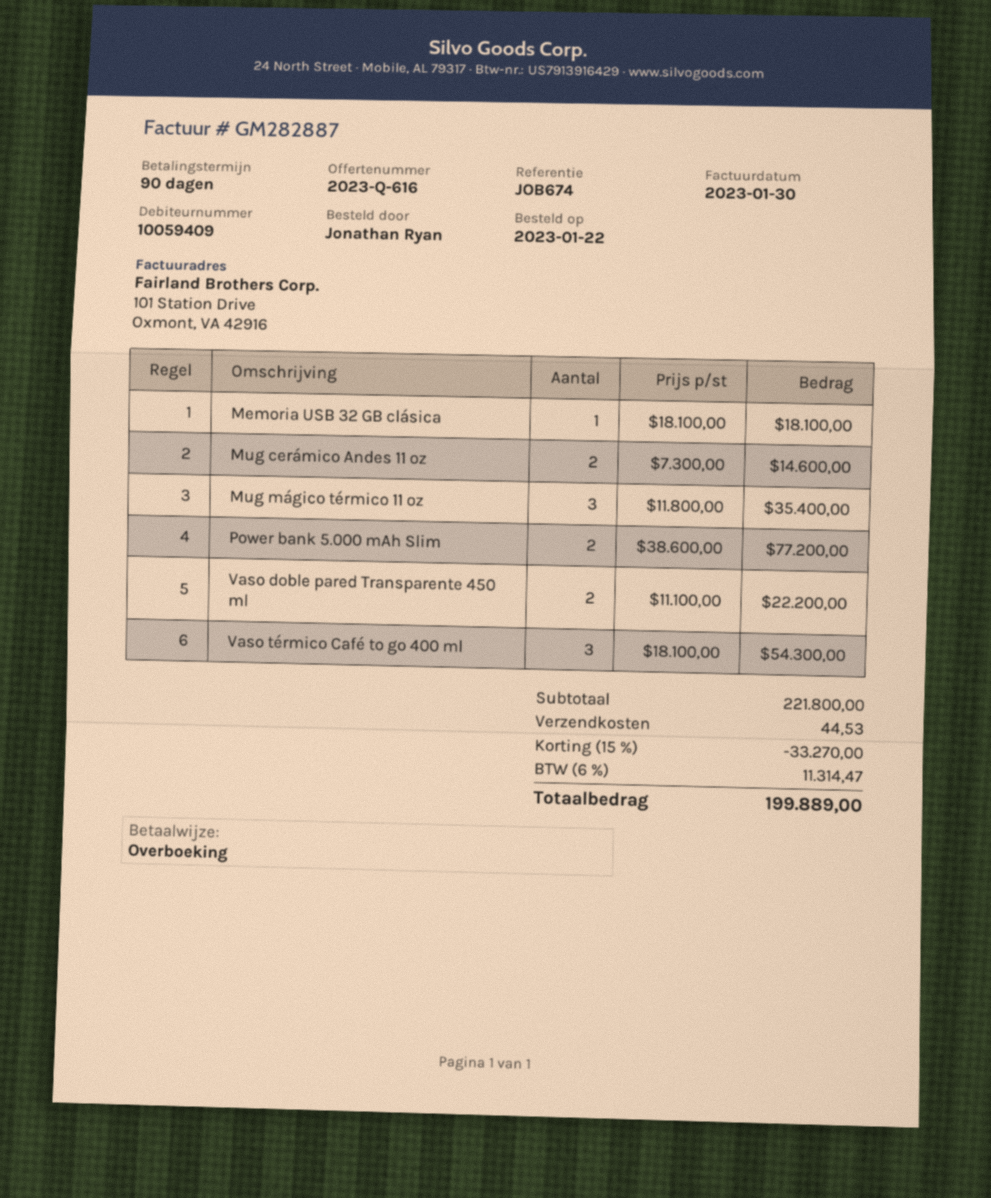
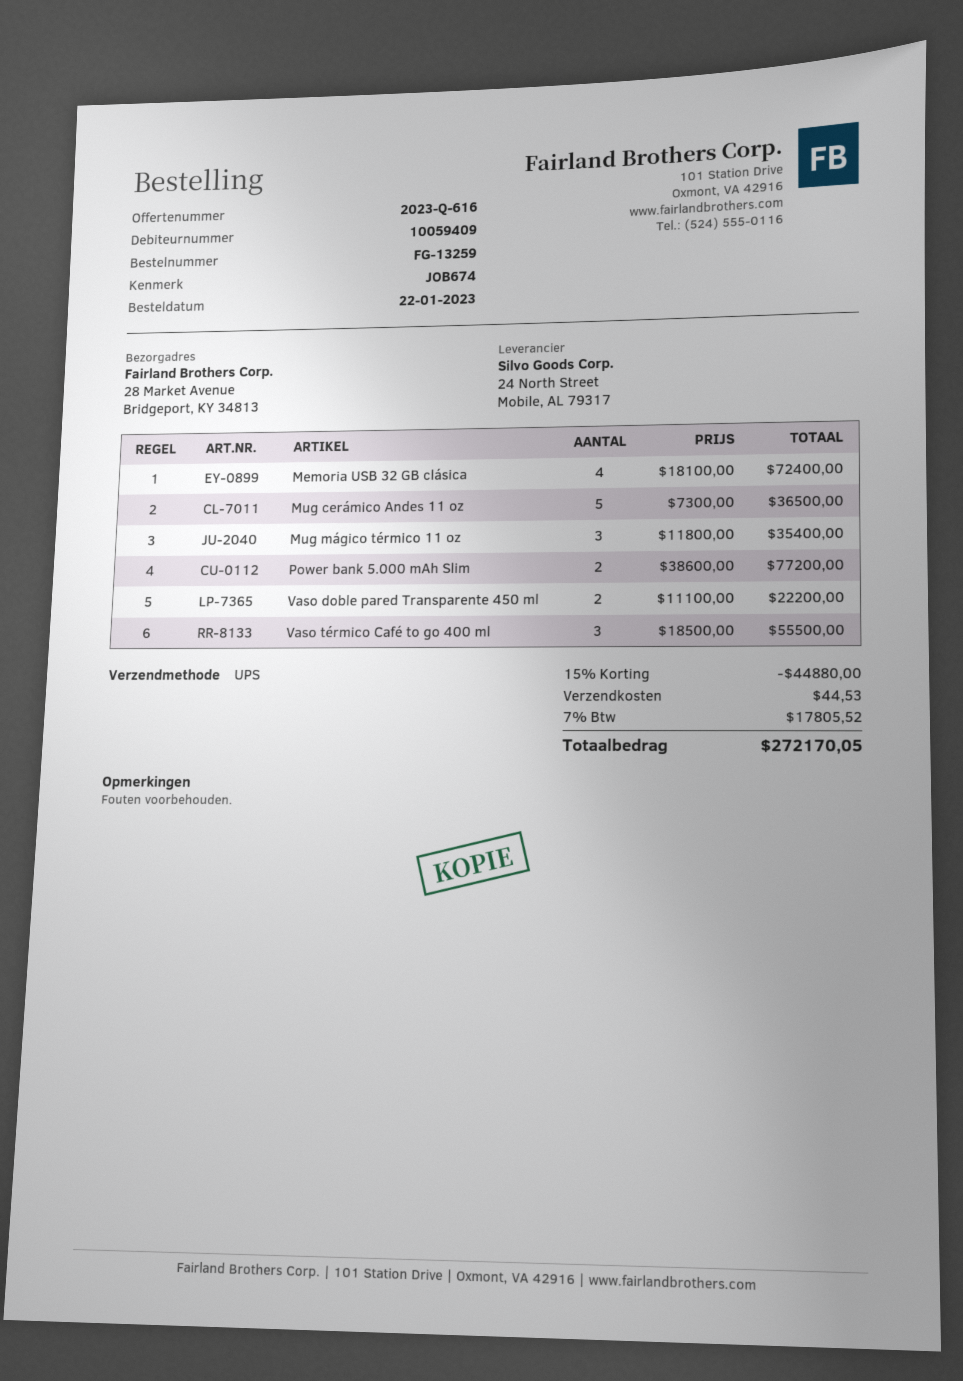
Memoria USB 32 GB clásica: 1 x 18100.00 = 18100.00 -> 4 x 18100.00 = 72400.00
Mug cerámico Andes 11 oz: 2 x 7300.00 = 14600.00 -> 5 x 7300.00 = 36500.00
Vaso térmico Café to go 400 ml: 3 x 18100.00 = 54300.00 -> 3 x 18500.00 = 55500.00
discount: 15% = 33270.00 -> 15% = 44880.00
tax: 6% = 11314.47 -> 7% = 17805.52
total: 199889.00 -> 272170.05

